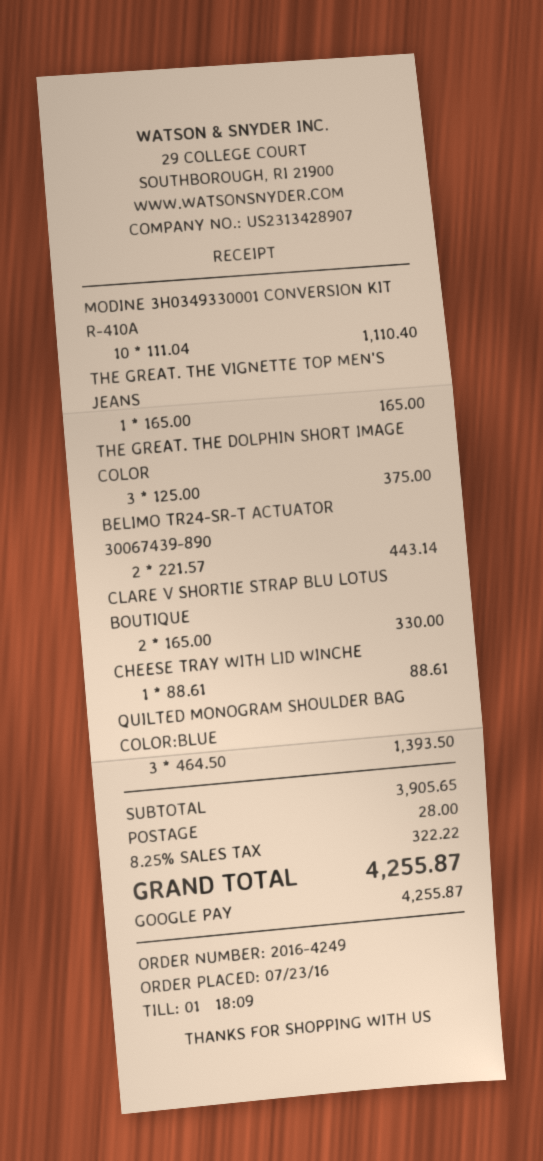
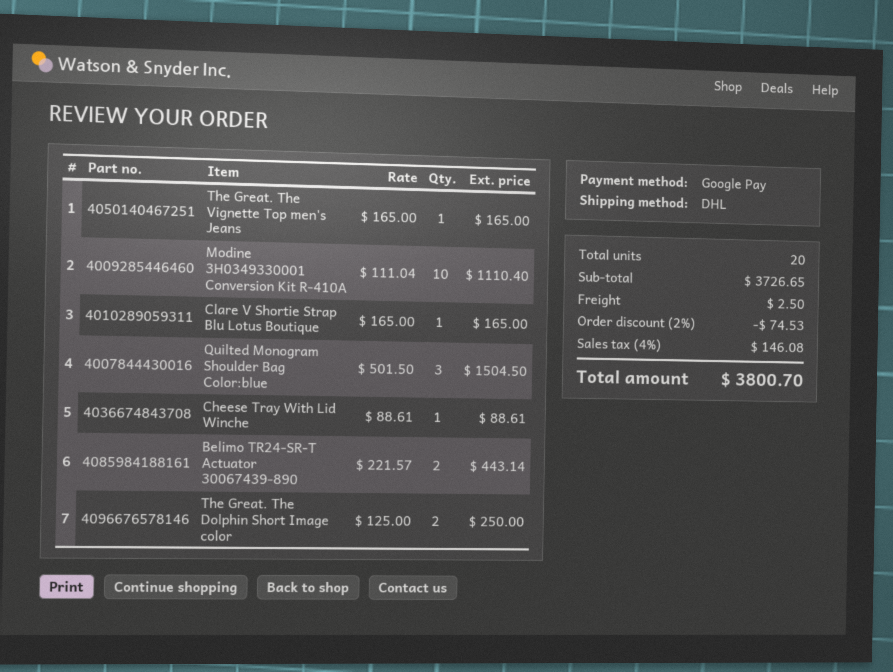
THE GREAT. THE DOLPHIN SHORT IMAGE COLOR: 3 x 125.00 = 375.00 -> 2 x 125.00 = 250.00
CLARE V SHORTIE STRAP BLU LOTUS BOUTIQUE: 2 x 165.00 = 330.00 -> 1 x 165.00 = 165.00
QUILTED MONOGRAM SHOULDER BAG COLOR:BLUE: 3 x 464.50 = 1393.50 -> 3 x 501.50 = 1504.50
subtotal: 3905.65 -> 3726.65
discount: none -> 2% = 74.53
shipping: 28.00 -> 2.50
tax: 8.25% = 322.22 -> 4% = 146.08
total: 4255.87 -> 3800.70

